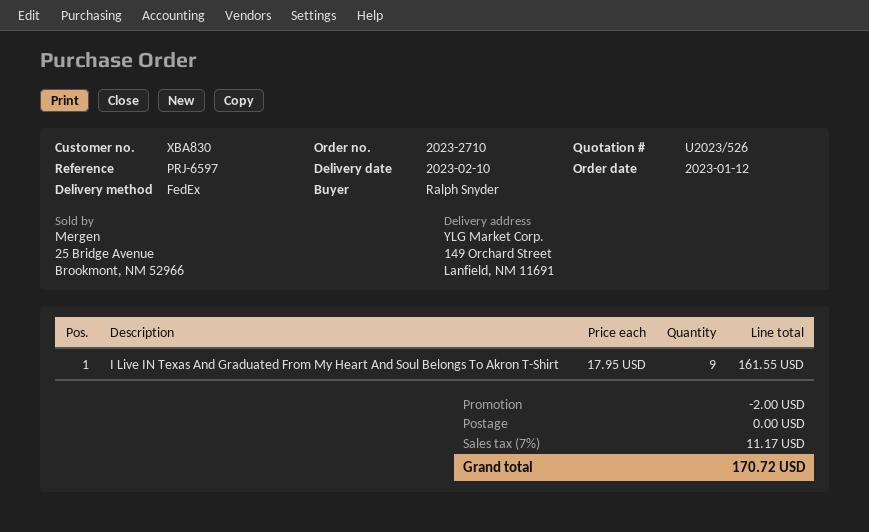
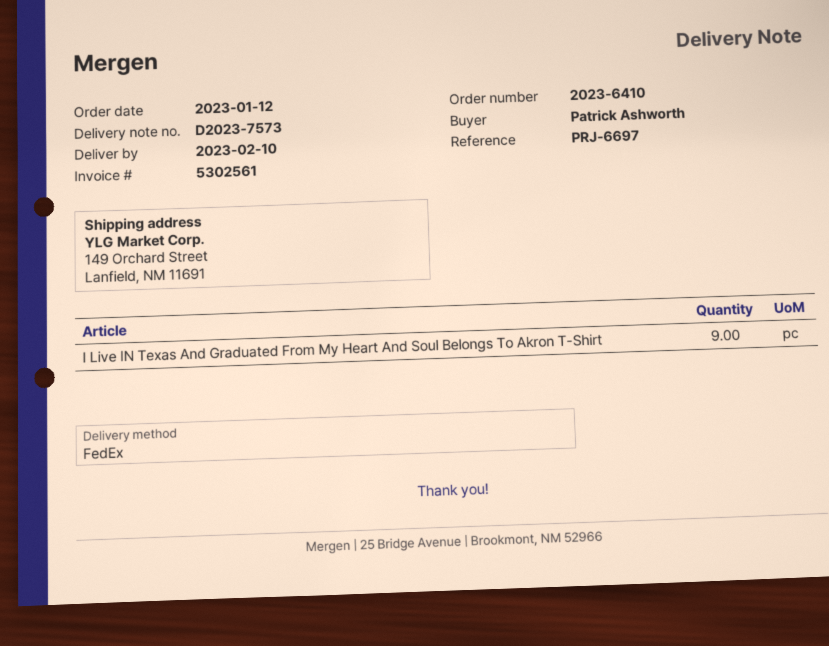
order number: 2023-2710 -> 2023-6410
reference: PRJ-6597 -> PRJ-6697
ordered by: Ralph Snyder -> Patrick Ashworth

